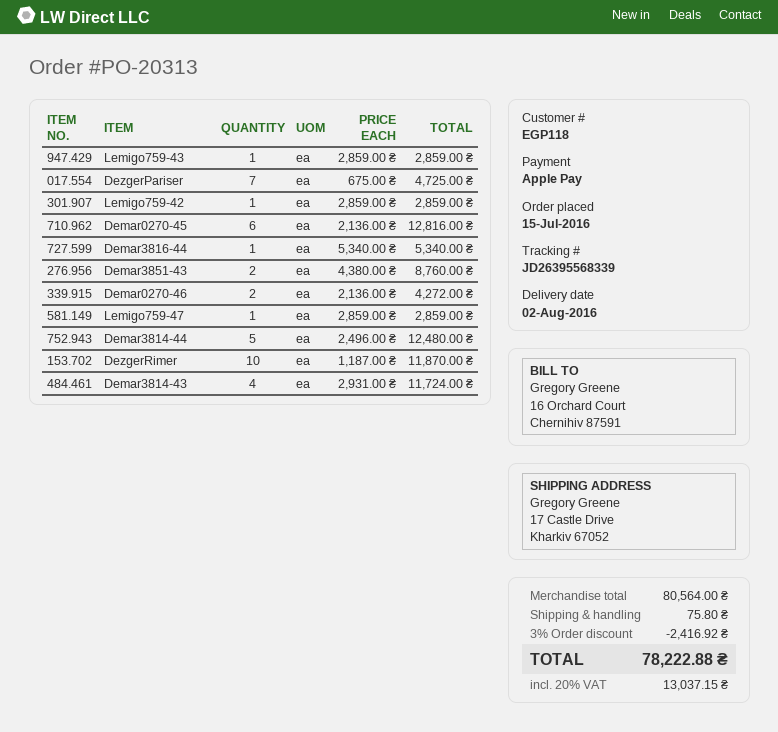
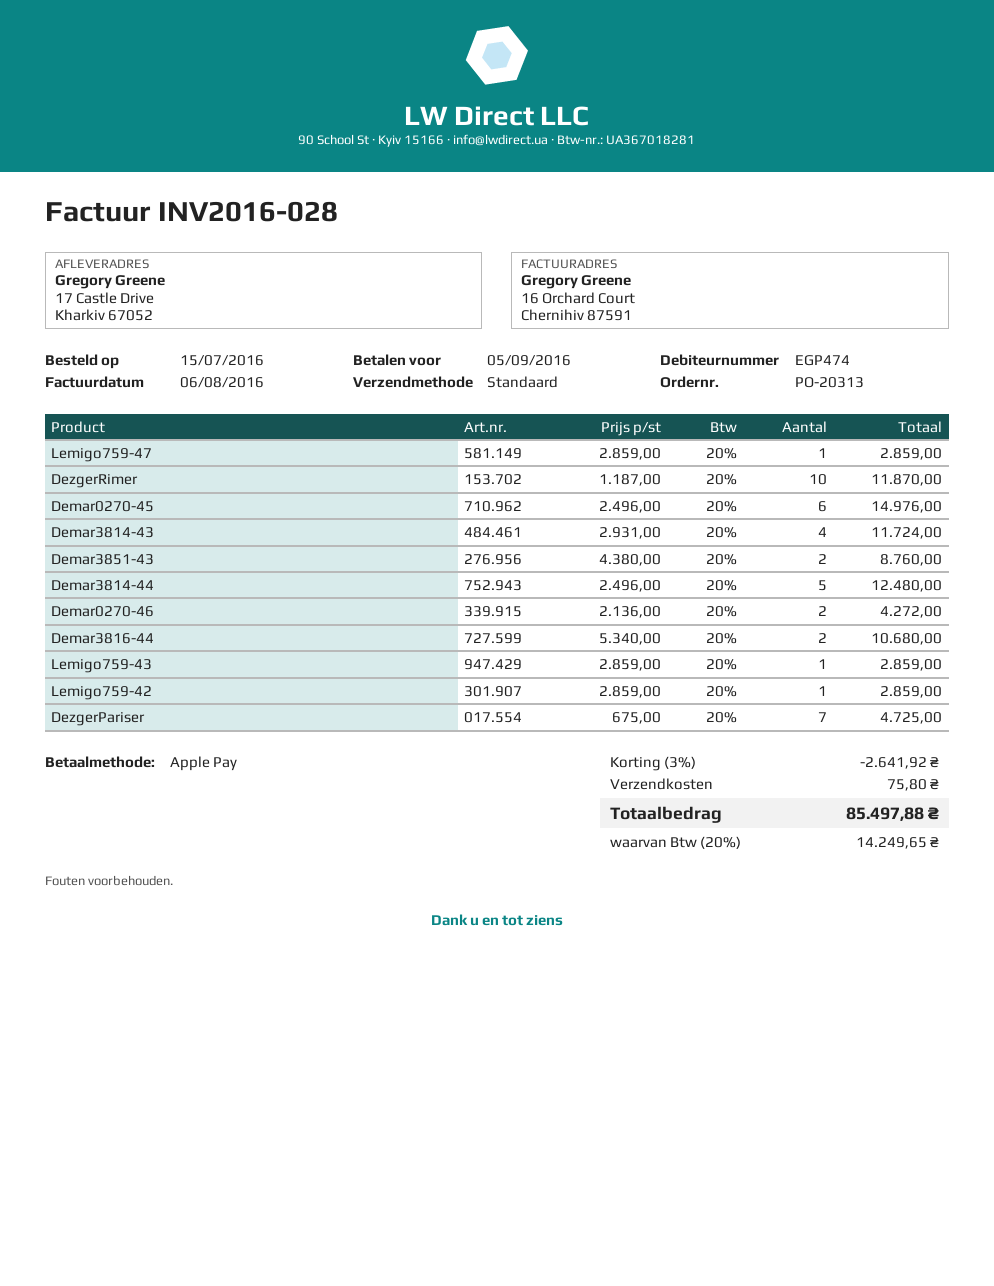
customer number: EGP118 -> EGP474
Demar0270-45: 6 x 2136.00 = 12816.00 -> 6 x 2496.00 = 14976.00
Demar3816-44: 1 x 5340.00 = 5340.00 -> 2 x 5340.00 = 10680.00
discount: 3% = 2416.92 -> 3% = 2641.92
tax: 20% = 13037.15 -> 20% = 14249.65
total: 78222.88 -> 85497.88

